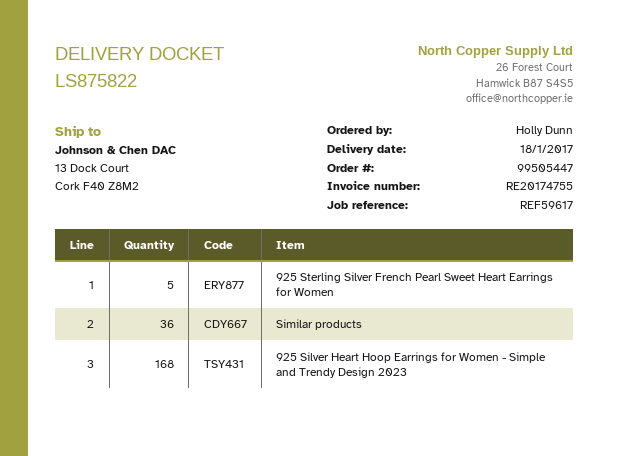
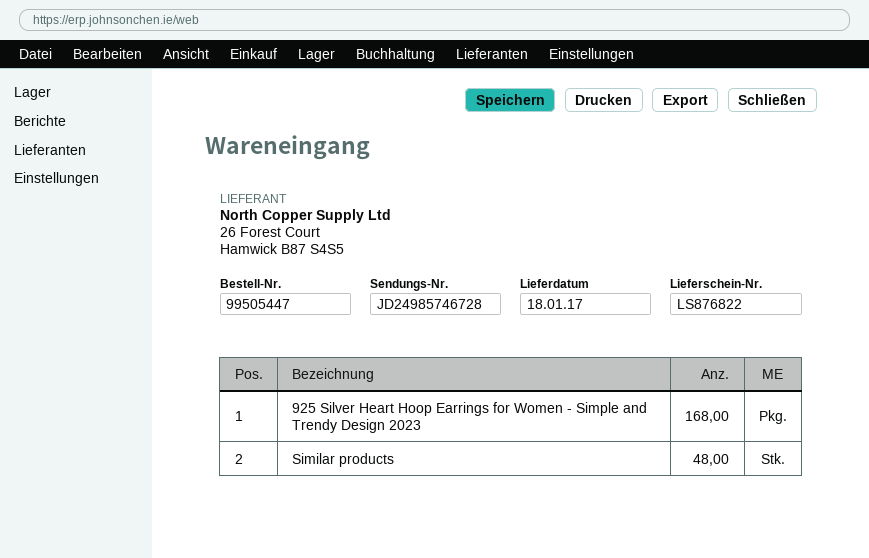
delivery note number: LS875822 -> LS876822
925 Sterling Silver French Pearl Sweet Heart Earrings for Women: 5 -> none
Similar products: 36 -> 48

